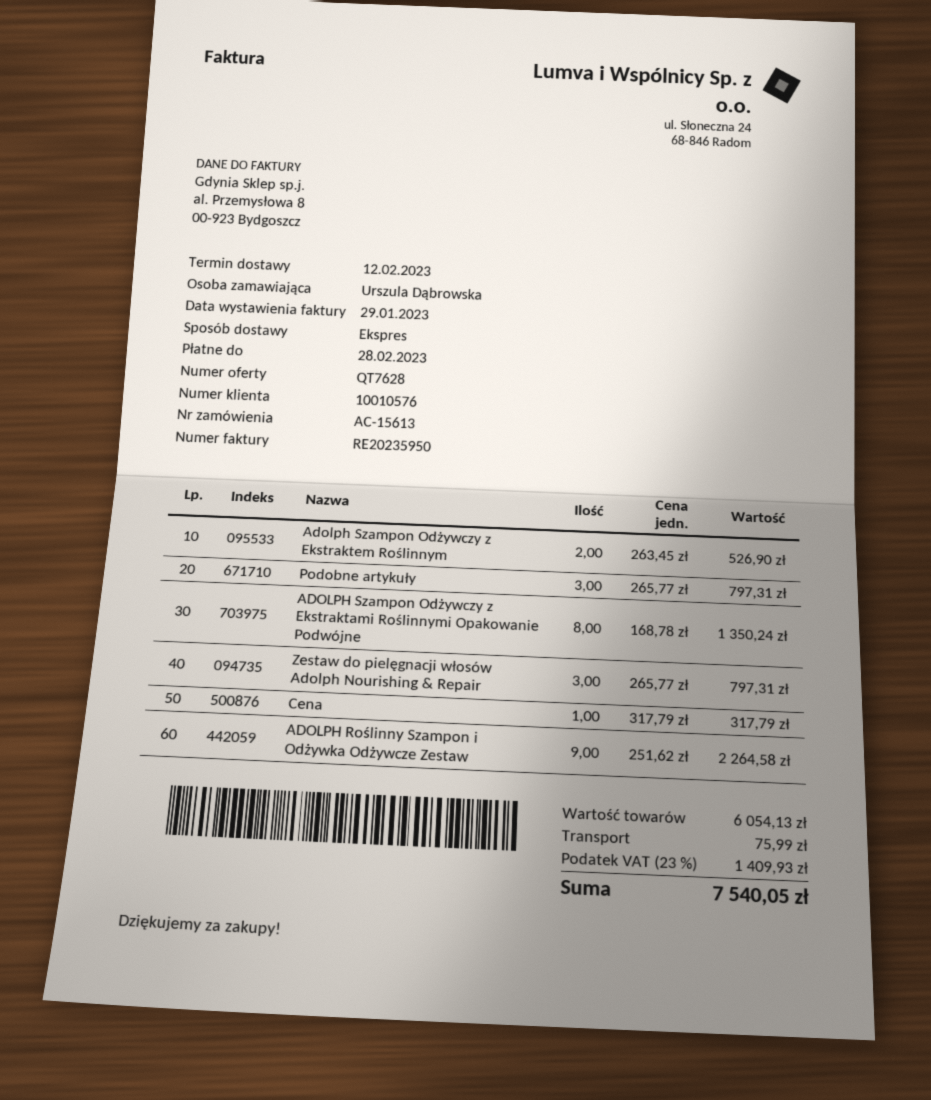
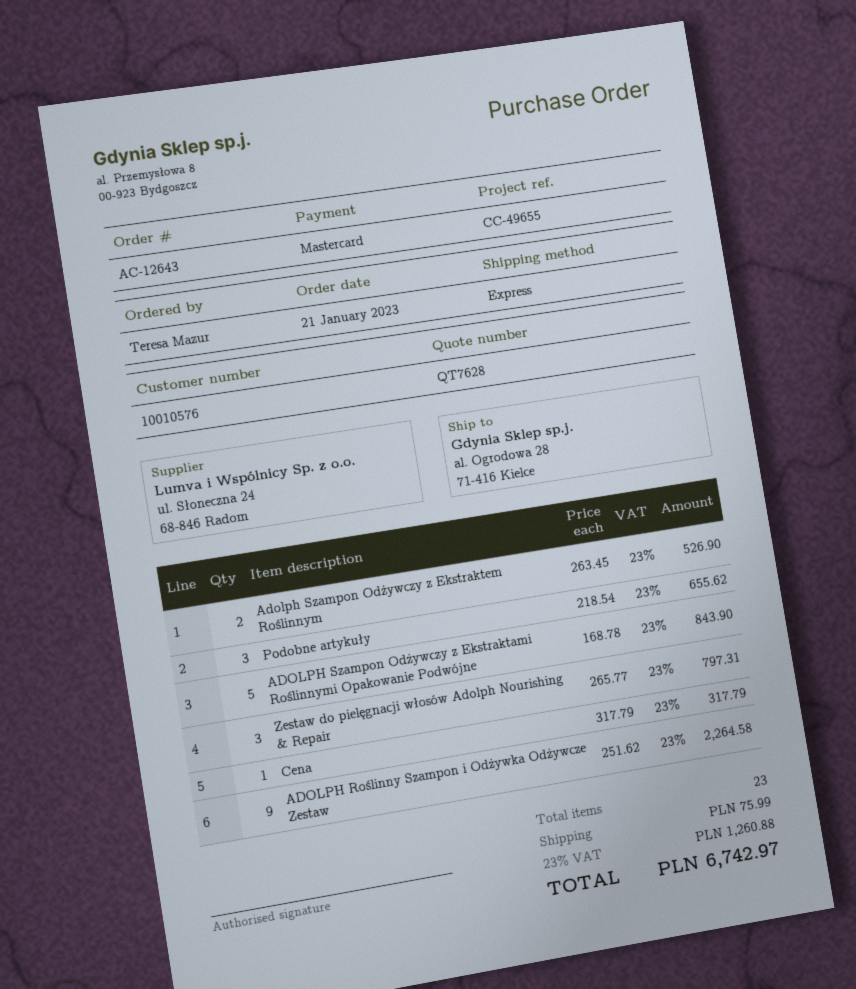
order number: AC-15613 -> AC-12643
ordered by: Urszula Dąbrowska -> Teresa Mazur
Podobne artykuły: 3 x 265.77 = 797.31 -> 3 x 218.54 = 655.62
ADOLPH Szampon Odżywczy z Ekstraktami Roślinnymi Opakowanie Podwójne: 8 x 168.78 = 1350.24 -> 5 x 168.78 = 843.90
tax: 23% = 1409.93 -> 23% = 1260.88
total: 7540.05 -> 6742.97

